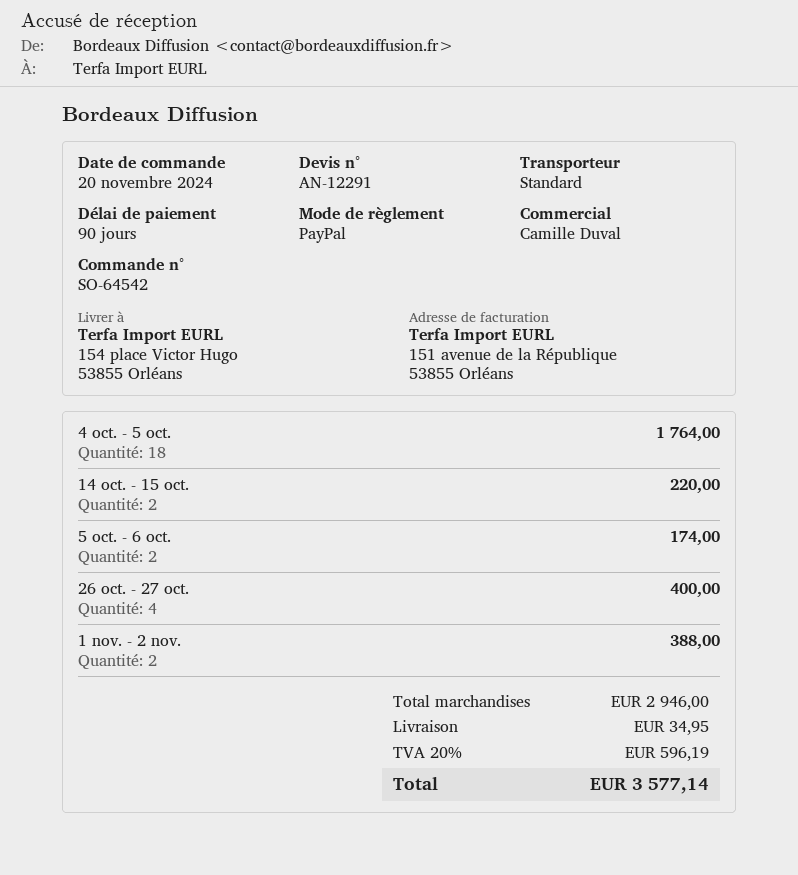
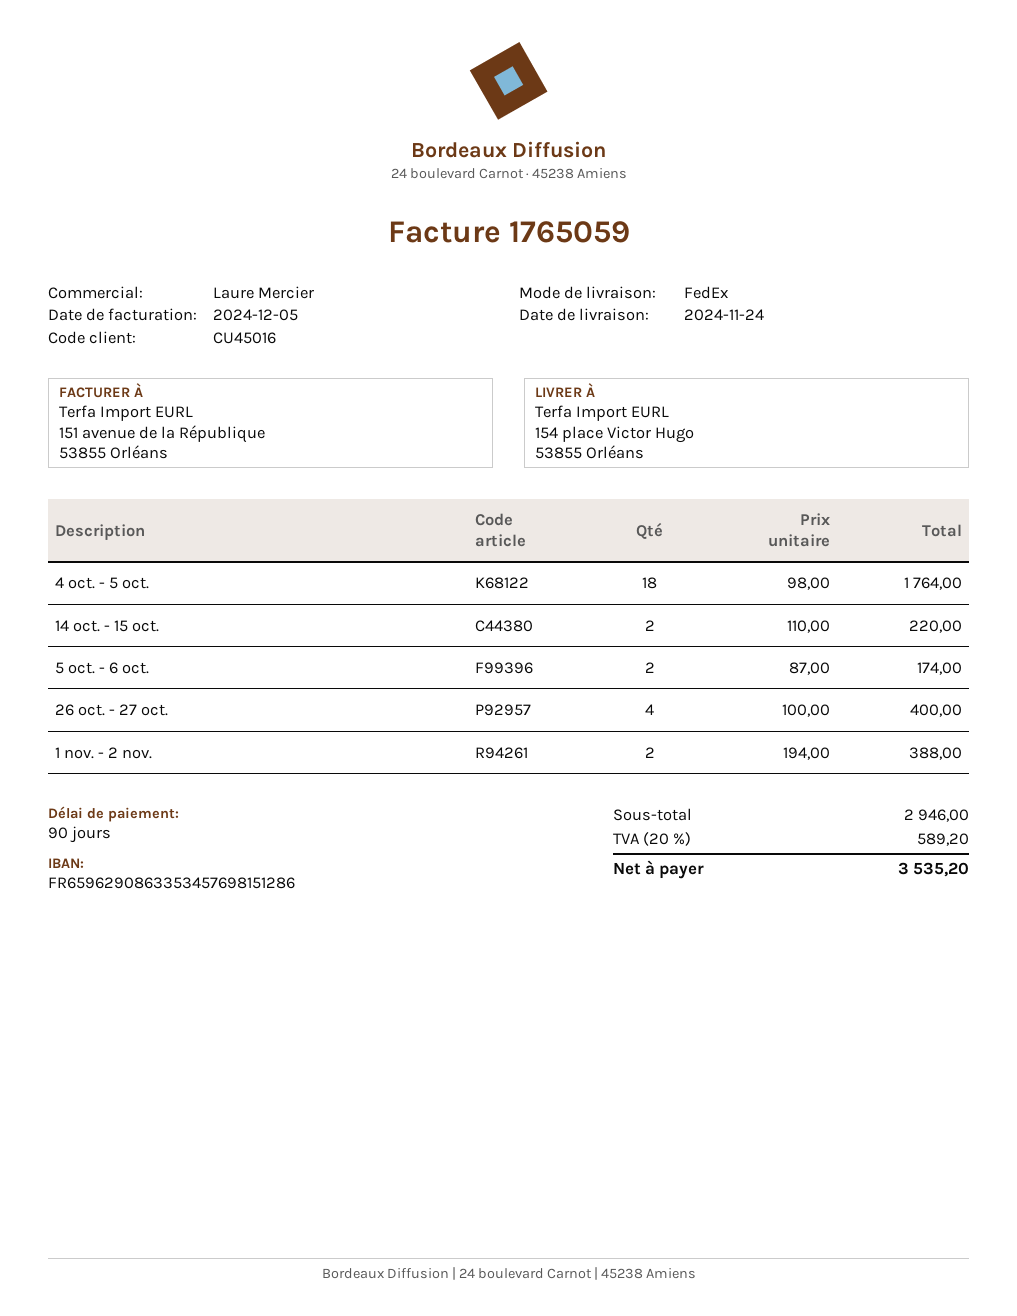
sales rep: Camille Duval -> Laure Mercier
shipping method: standard -> FedEx
shipping: 34.95 -> none
tax: 20% = 596.19 -> 20% = 589.20
total: 3577.14 -> 3535.20

